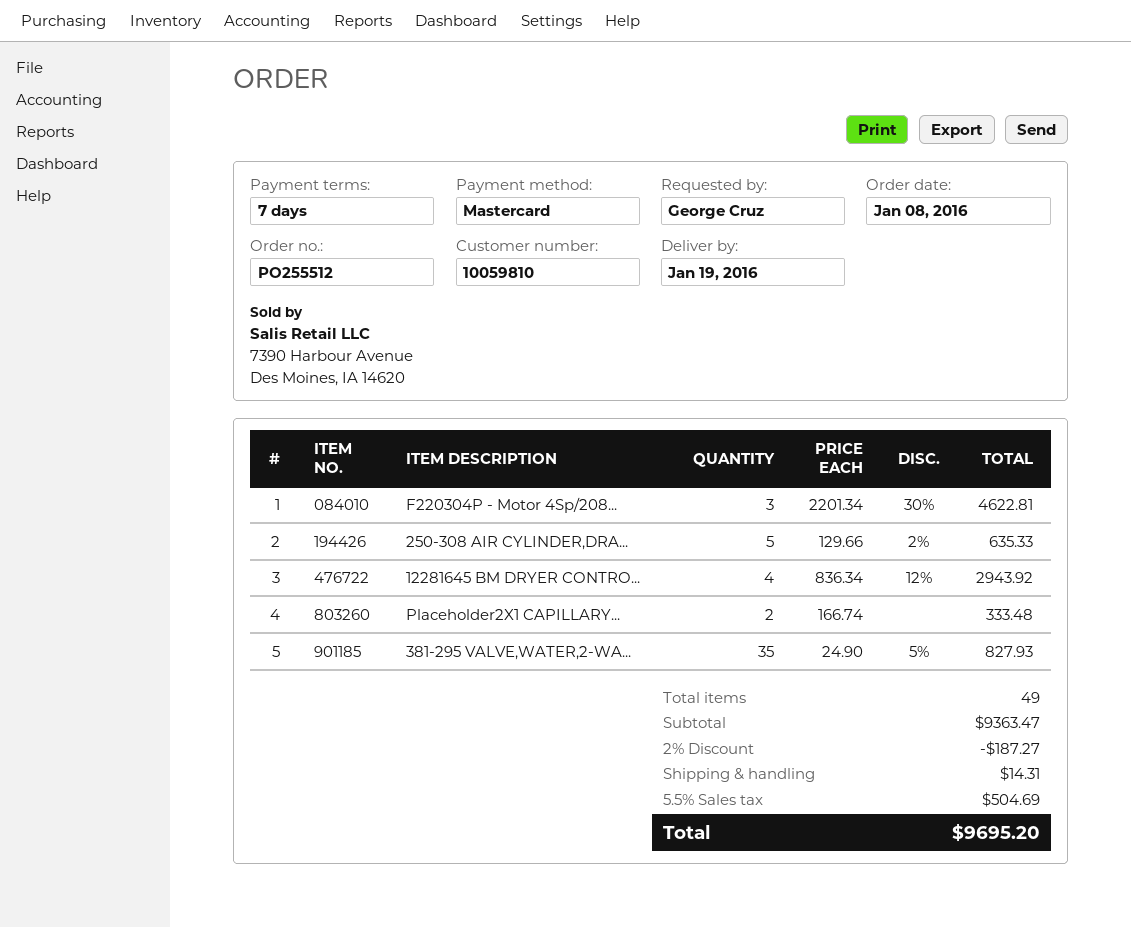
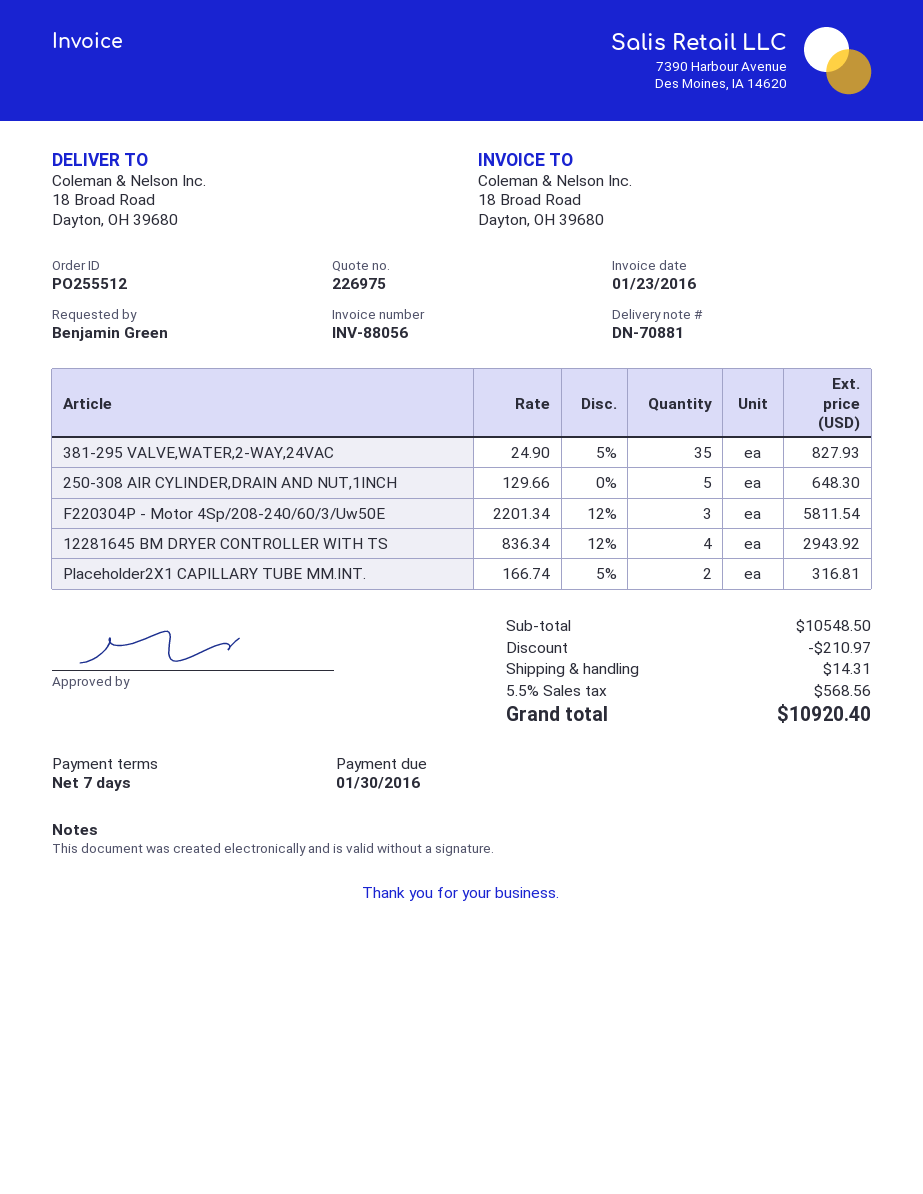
ordered by: George Cruz -> Benjamin Green
F220304P - Motor 4Sp/208...: 3 x 2201.34 - 30% = 4622.81 -> 3 x 2201.34 - 12% = 5811.54
250-308 AIR CYLINDER,DRA...: 5 x 129.66 - 2% = 635.33 -> 5 x 129.66 = 648.30
Placeholder2X1 CAPILLARY...: 2 x 166.74 = 333.48 -> 2 x 166.74 - 5% = 316.81
subtotal: 9363.47 -> 10548.50
discount: 187.27 -> 210.97
tax: 5.5% = 504.69 -> 5.5% = 568.56
total: 9695.20 -> 10920.40

